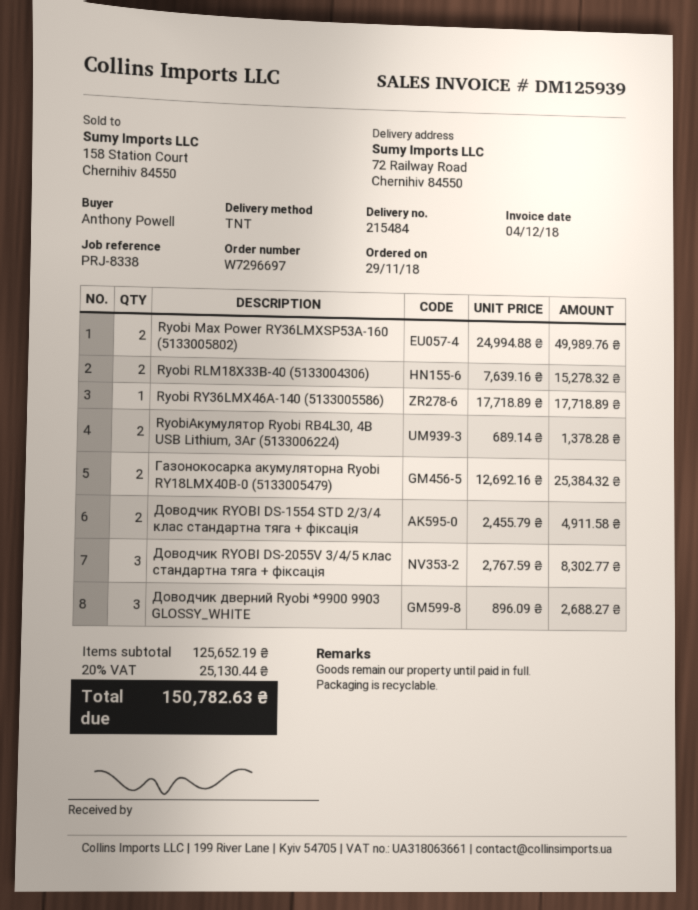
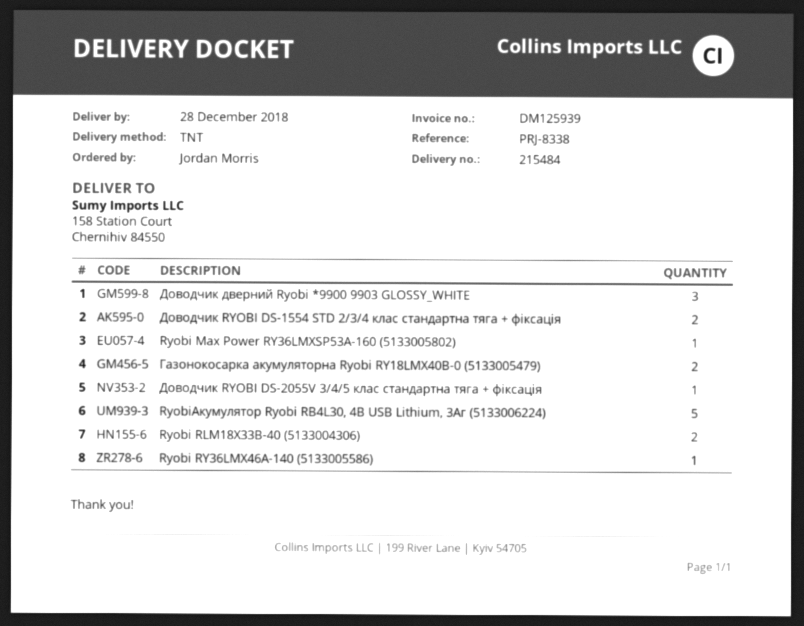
ordered by: Anthony Powell -> Jordan Morris
ship to: 72 Railway Road, Chernihiv 84550 -> 158 Station Court, Chernihiv 84550
Ryobi Max Power RY36LMXSP53A-160 (5133005802): 2 -> 1
RyobiАкумулятор Ryobi RB4L30, 4В USB Lithium, 3Аг (5133006224): 2 -> 5
Доводчик RYOBI DS-2055V 3/4/5 клас стандартна тяга + фіксація: 3 -> 1

